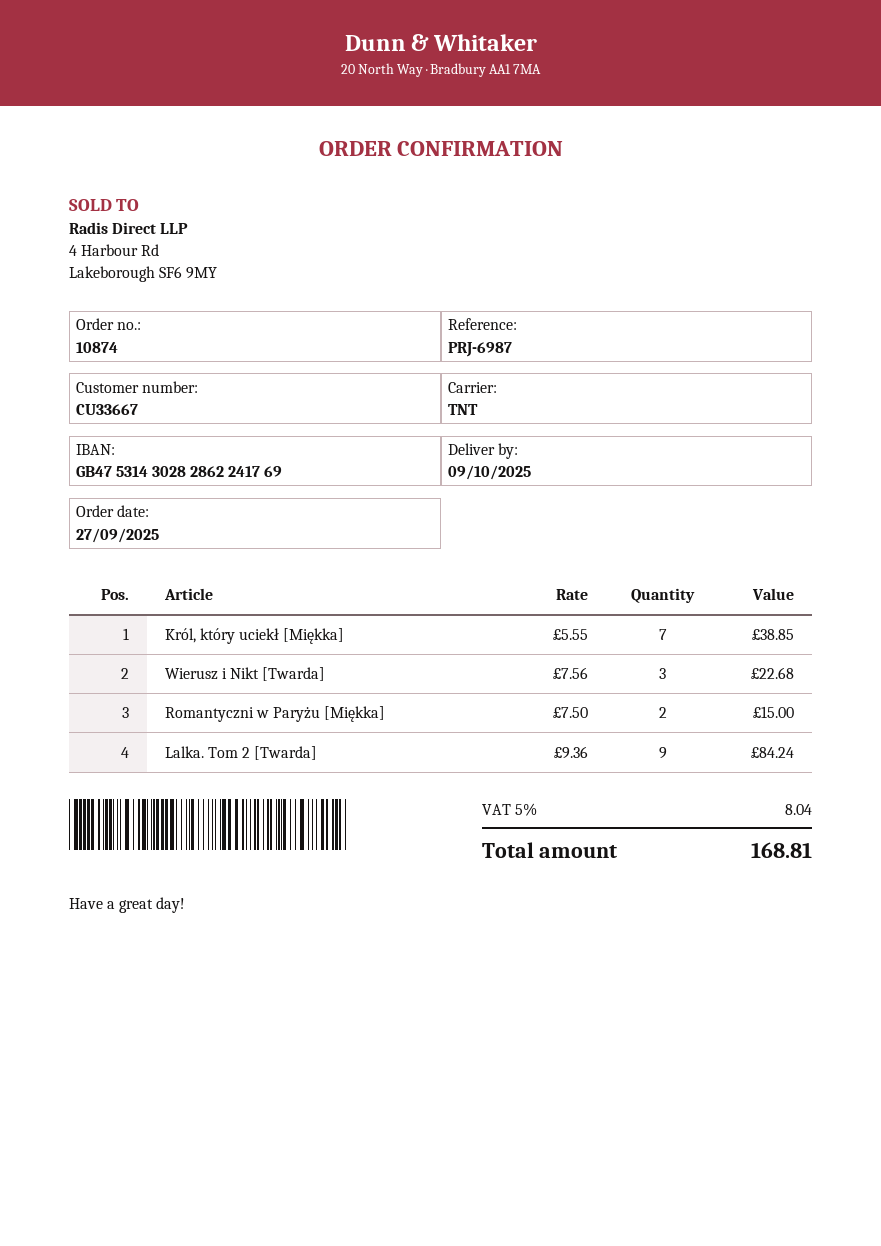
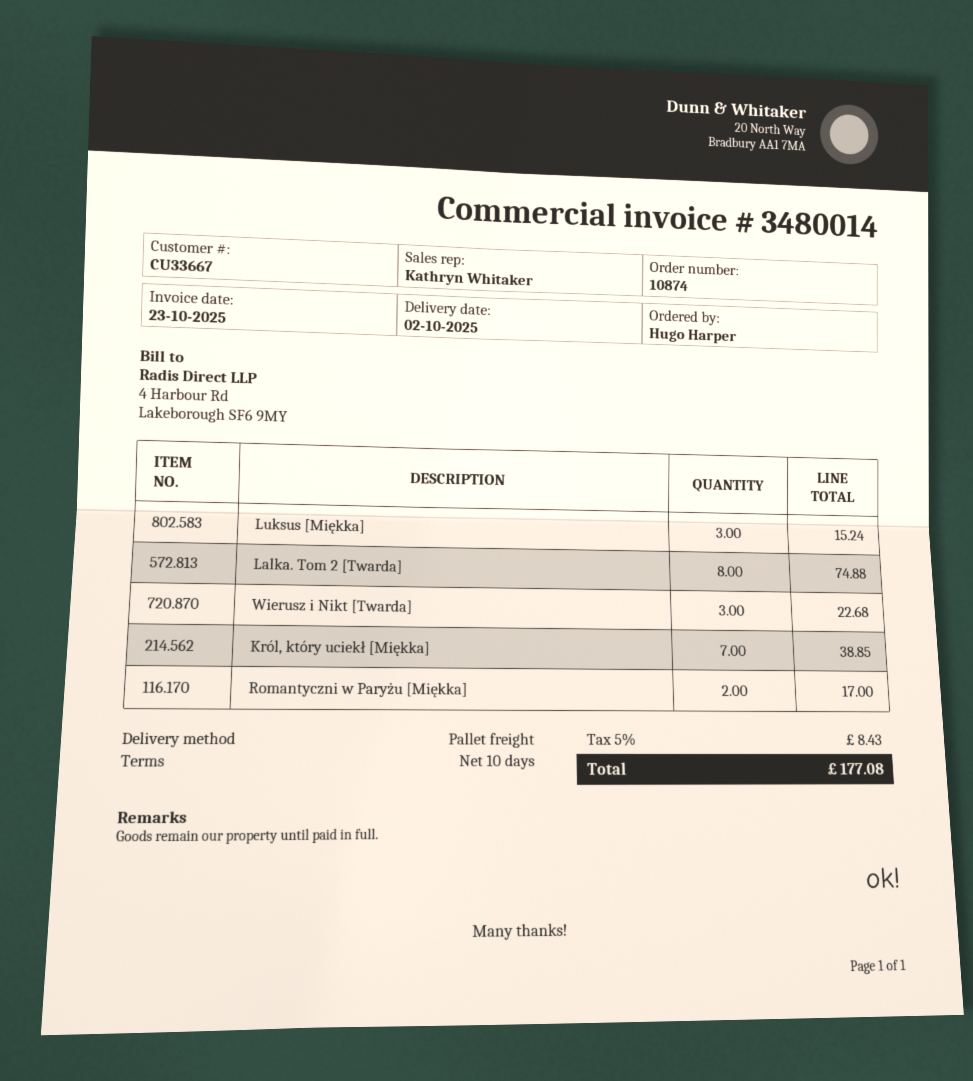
delivery date: 2025-10-09 -> 2025-10-02
shipping method: TNT -> pallet freight
Romantyczni w Paryżu [Miękka]: 2 for 15.00 -> 2 for 17.00
Lalka. Tom 2 [Twarda]: 9 for 84.24 -> 8 for 74.88
Luksus [Miękka]: none -> 3 for 15.24
tax: 5% = 8.04 -> 5% = 8.43
total: 168.81 -> 177.08

